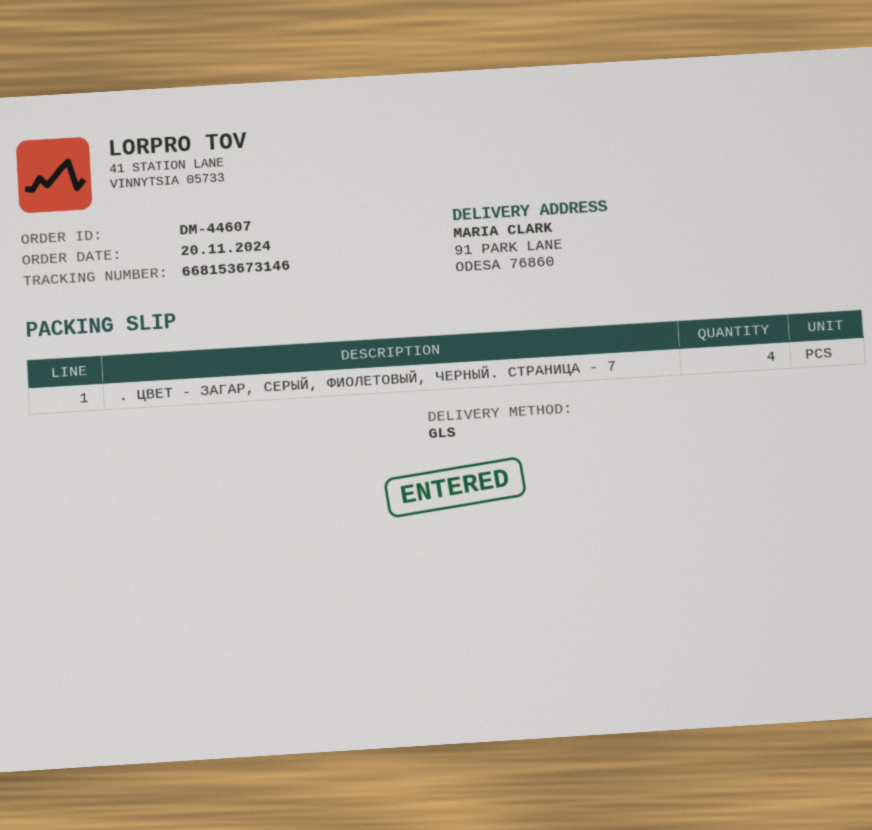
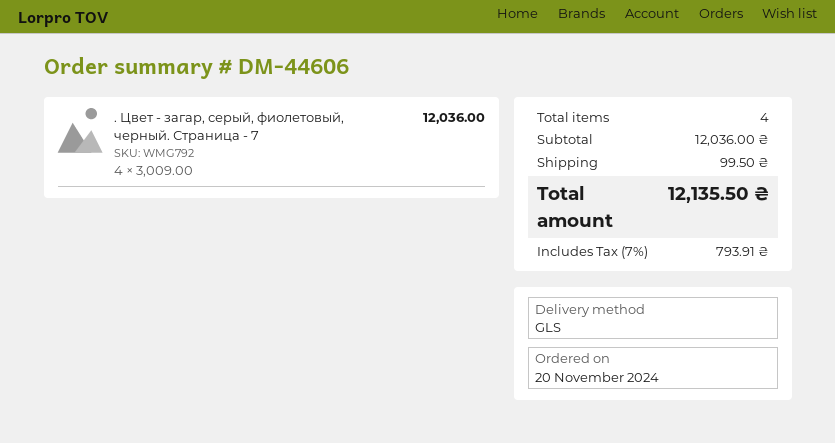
order number: DM-44607 -> DM-44606

